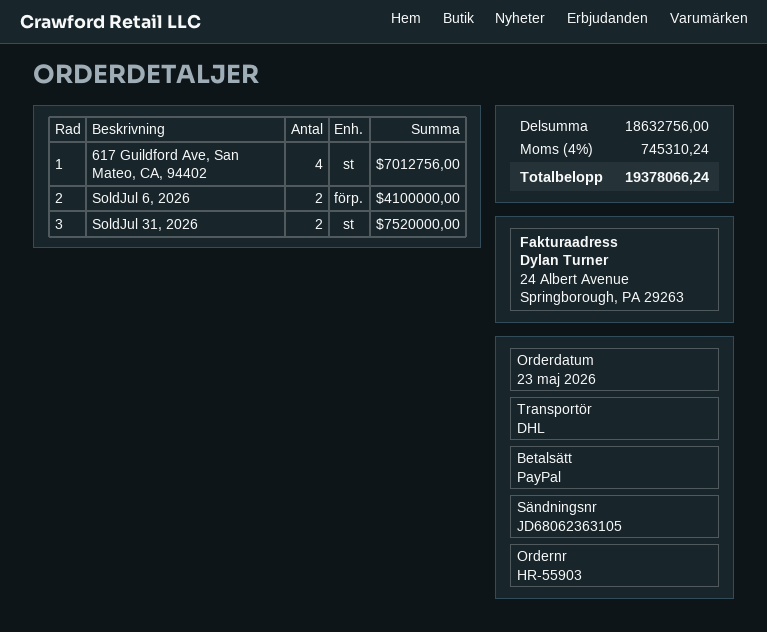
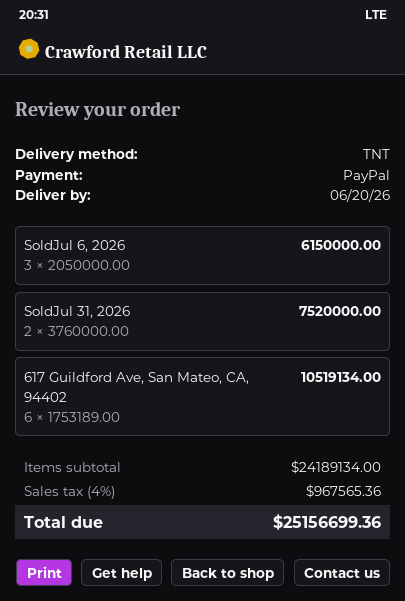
shipping method: DHL -> TNT
617 Guildford Ave, San Mateo, CA, 94402: 4 for 7012756.00 -> 6 for 10519134.00
SoldJul 6, 2026: 2 for 4100000.00 -> 3 for 6150000.00
subtotal: 18632756.00 -> 24189134.00
tax: 4% = 745310.24 -> 4% = 967565.36
total: 19378066.24 -> 25156699.36

